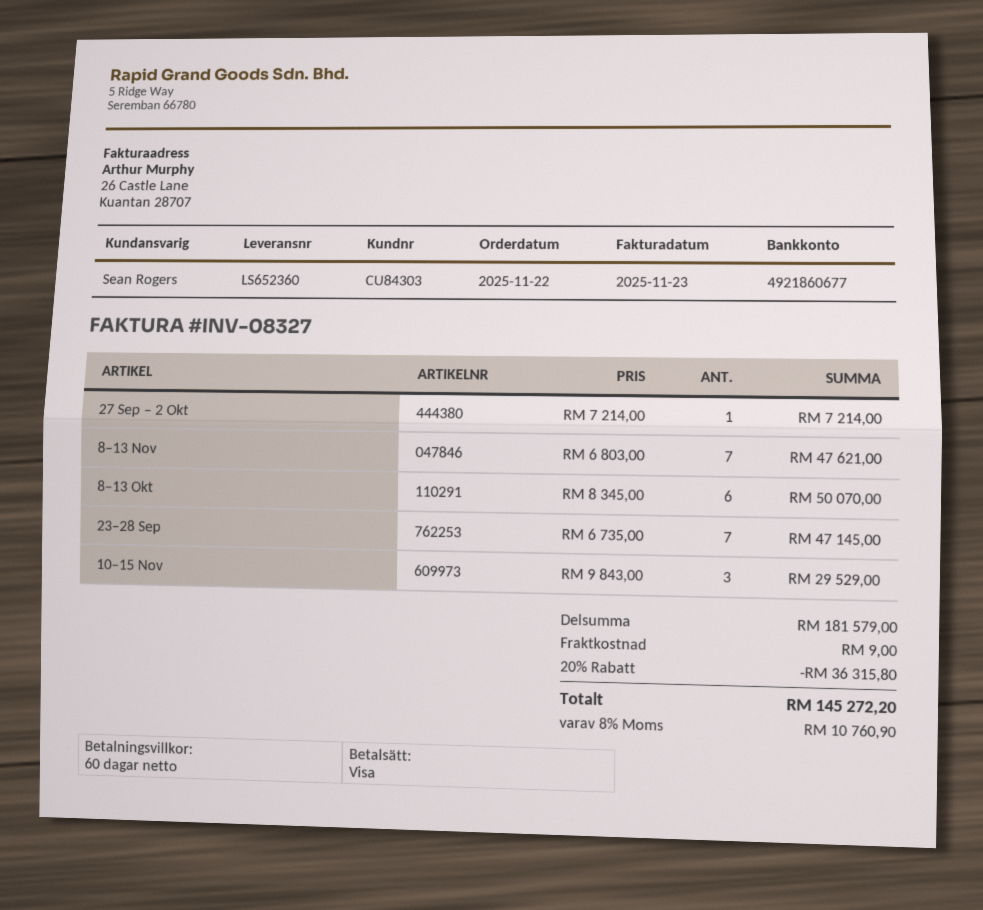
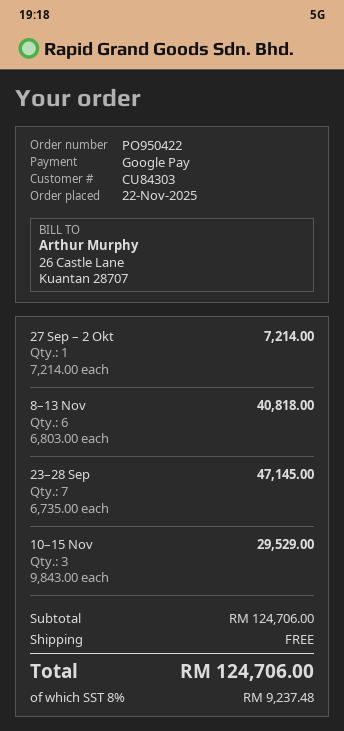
payment method: Visa -> Google Pay
8–13 Nov: 7 x 6803.00 = 47621.00 -> 6 x 6803.00 = 40818.00
8–13 Okt: 6 x 8345.00 = 50070.00 -> none
subtotal: 181579.00 -> 124706.00
discount: 20% = 36315.80 -> none
shipping: 9.00 -> 0.00
tax: 8% = 10760.90 -> 8% = 9237.48
total: 145272.20 -> 124706.00

